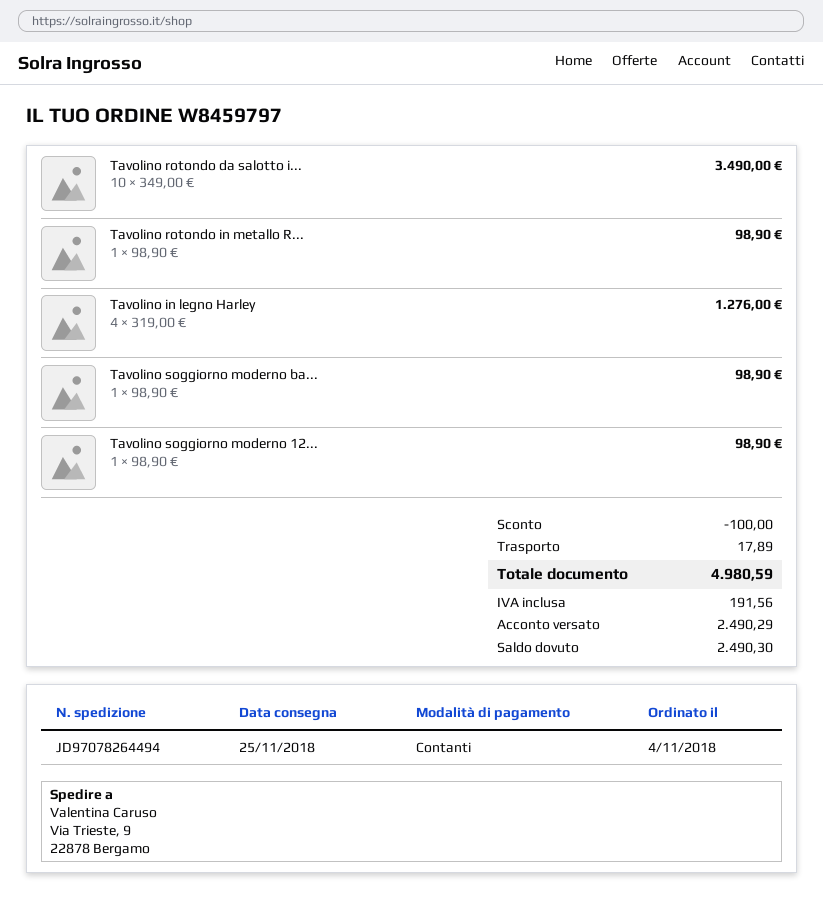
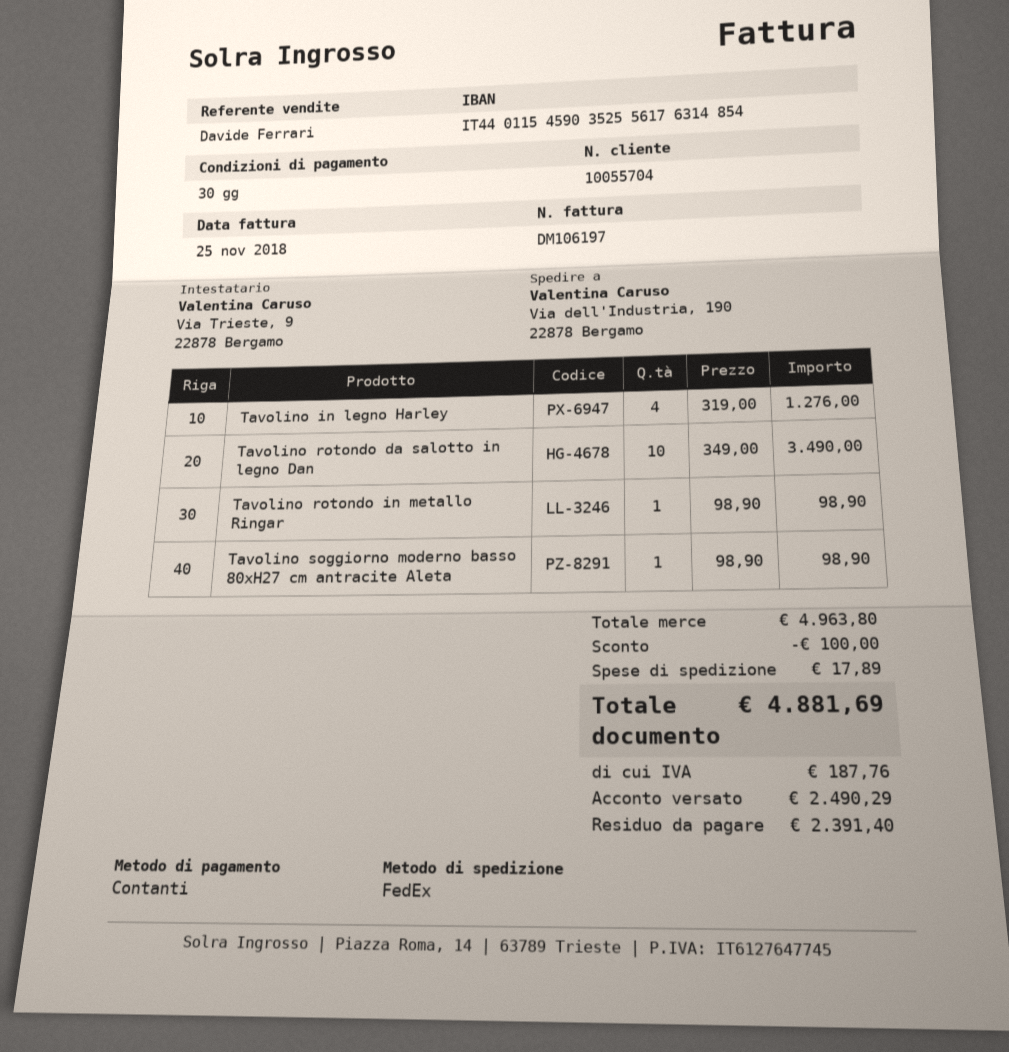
ship to: Via Trieste, 9, 22878 Bergamo -> Via dell'Industria, 190, 22878 Bergamo
Tavolino soggiorno moderno 12...: 1 x 98.90 = 98.90 -> none
tax: 191.56 -> 187.76
total: 4980.59 -> 4881.69
balance: 2490.30 -> 2391.40

